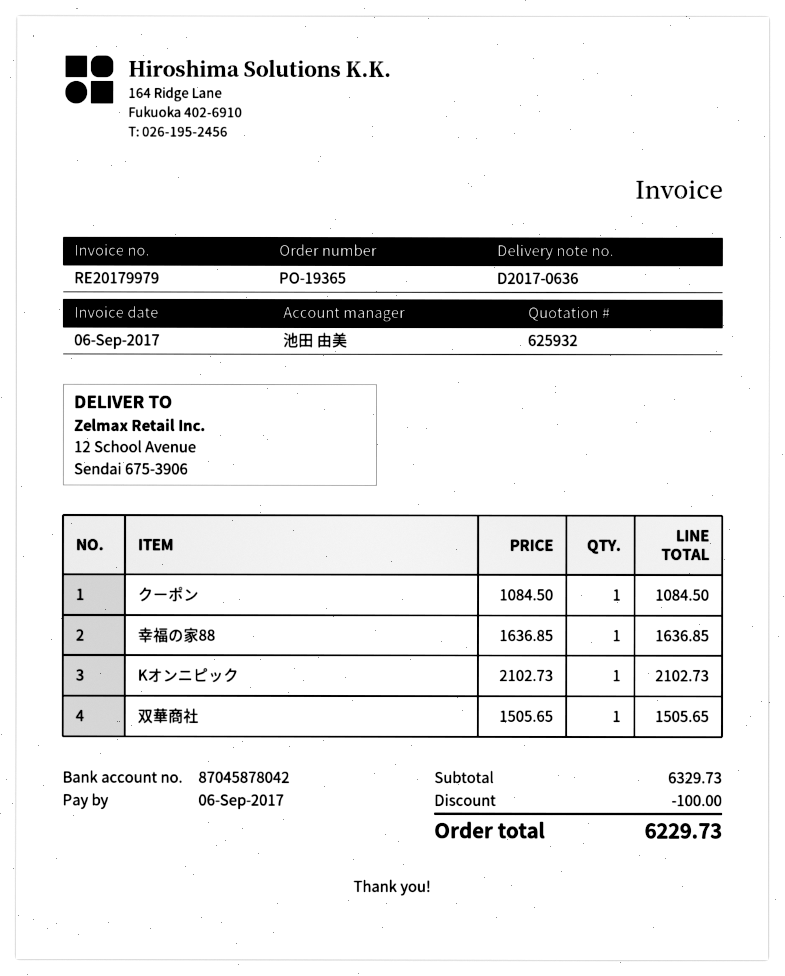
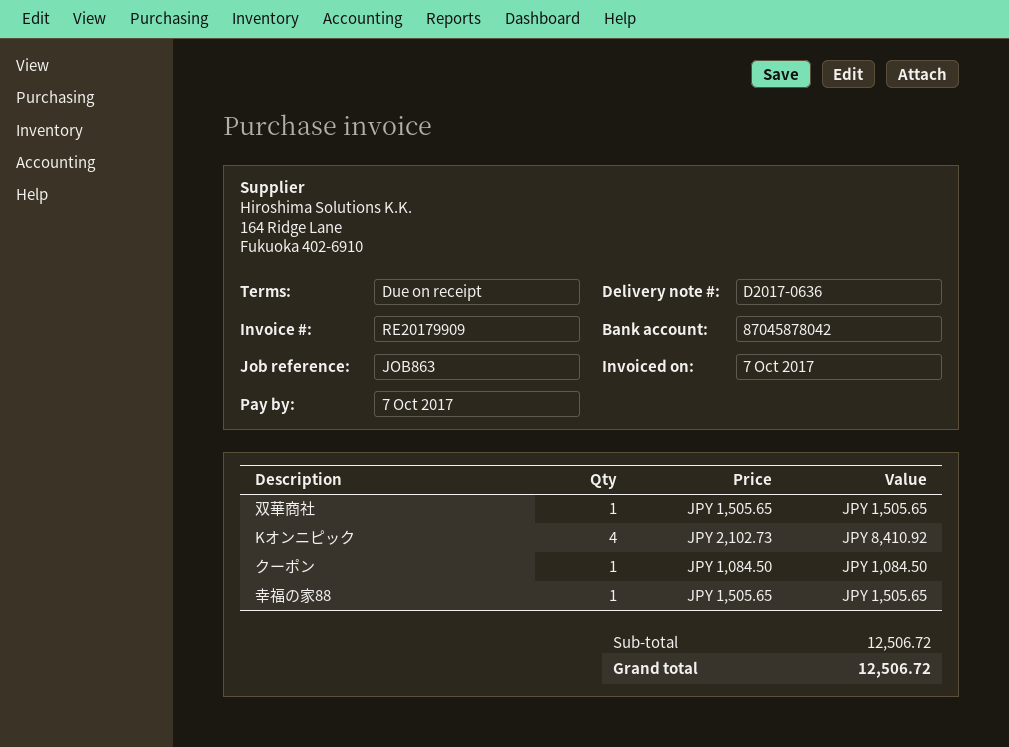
invoice number: RE20179979 -> RE20179909
invoice date: 2017-09-06 -> 2017-10-07
due date: 2017-09-06 -> 2017-10-07
幸福の家88: 1 x 1636.85 = 1636.85 -> 1 x 1505.65 = 1505.65
Kオンニピック: 1 x 2102.73 = 2102.73 -> 4 x 2102.73 = 8410.92
subtotal: 6329.73 -> 12506.72
discount: 100.00 -> none
total: 6229.73 -> 12506.72

